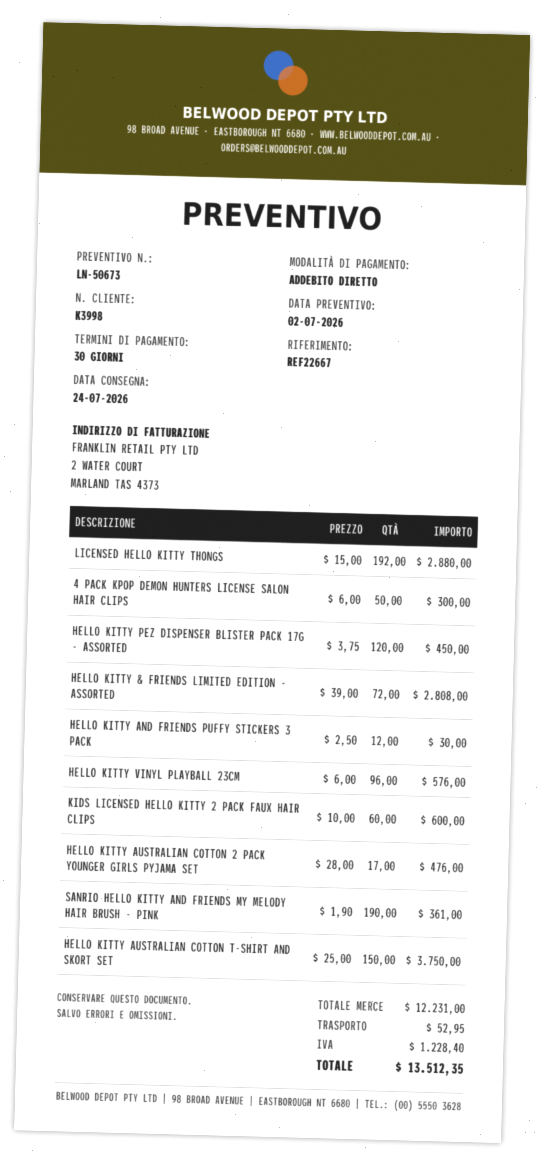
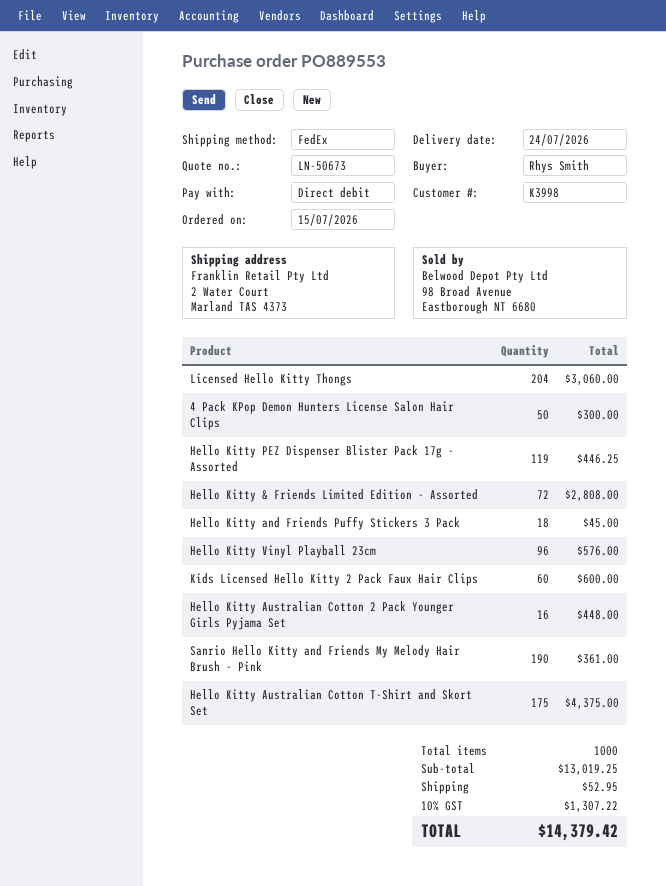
LICENSED HELLO KITTY THONGS: 192 for 2880.00 -> 204 for 3060.00
HELLO KITTY PEZ DISPENSER BLISTER PACK 17G - ASSORTED: 120 for 450.00 -> 119 for 446.25
HELLO KITTY AND FRIENDS PUFFY STICKERS 3 PACK: 12 for 30.00 -> 18 for 45.00
HELLO KITTY AUSTRALIAN COTTON 2 PACK YOUNGER GIRLS PYJAMA SET: 17 for 476.00 -> 16 for 448.00
HELLO KITTY AUSTRALIAN COTTON T-SHIRT AND SKORT SET: 150 for 3750.00 -> 175 for 4375.00
subtotal: 12231.00 -> 13019.25
tax: 1228.40 -> 1307.22
total: 13512.35 -> 14379.42

